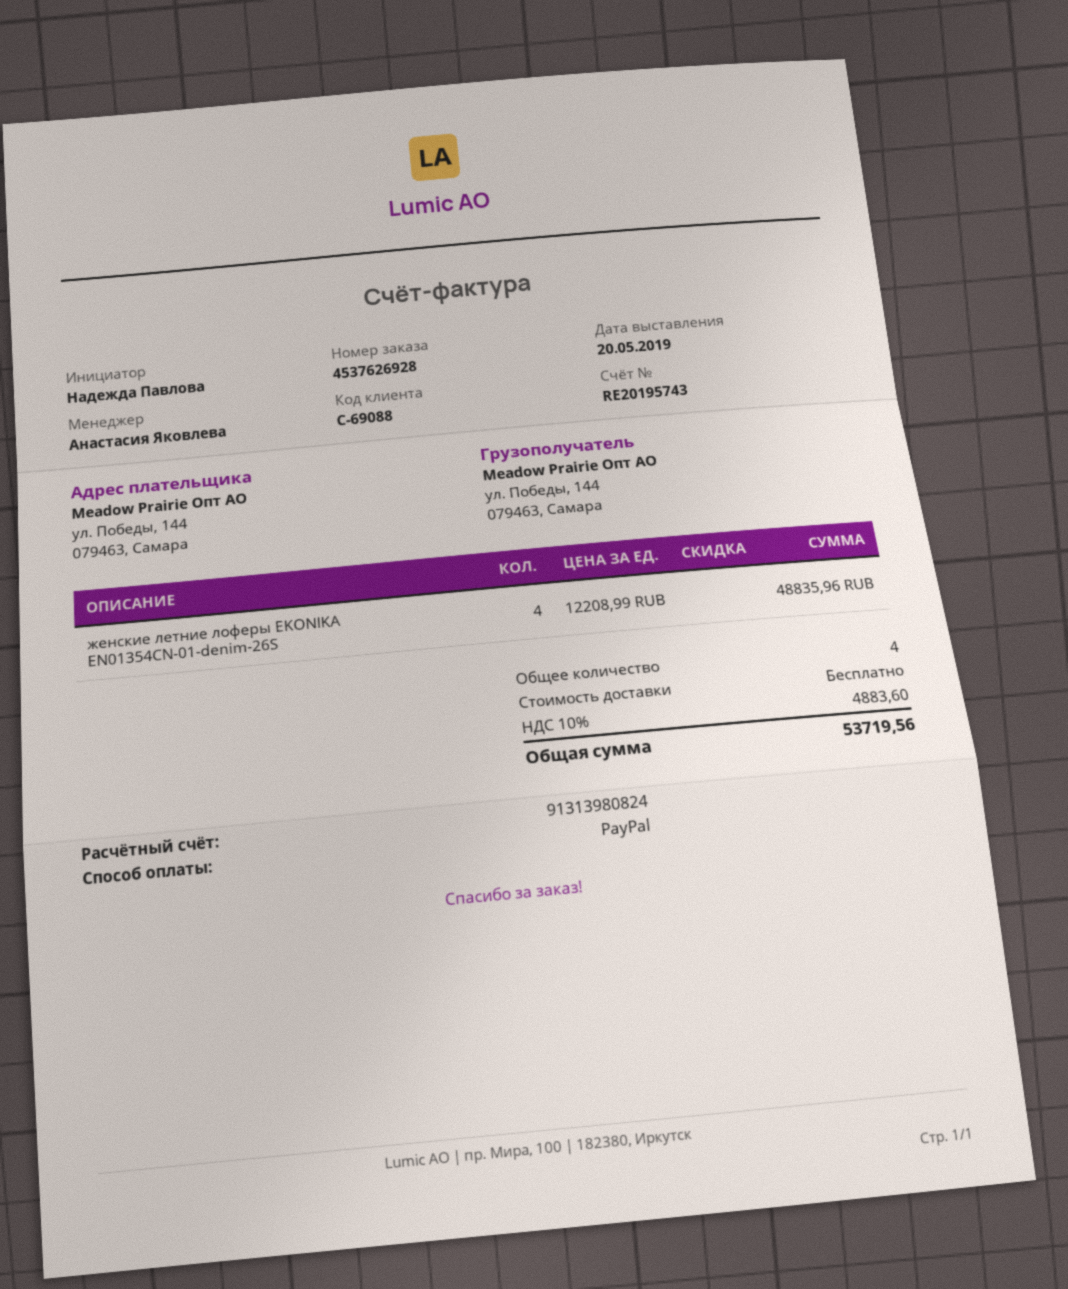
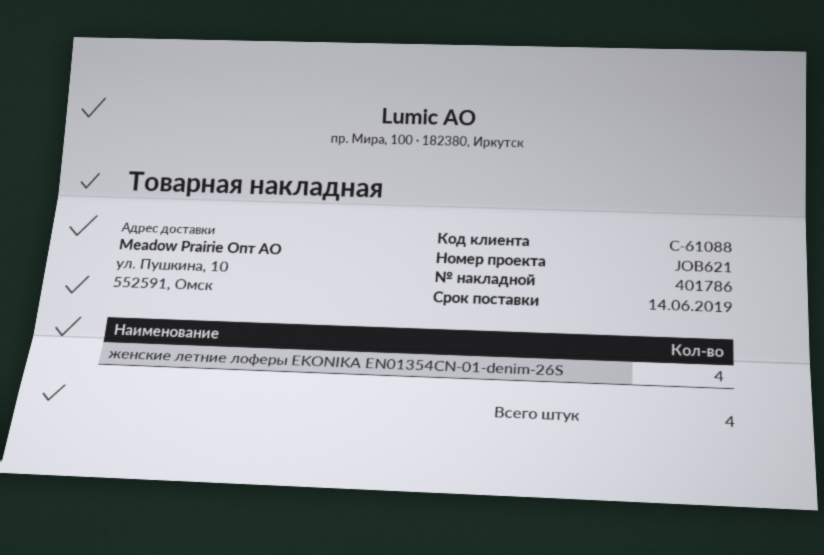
customer number: C-69088 -> C-61088
ship to: ул. Победы, 144, 079463, Самара -> ул. Пушкина, 10, 552591, Омск

